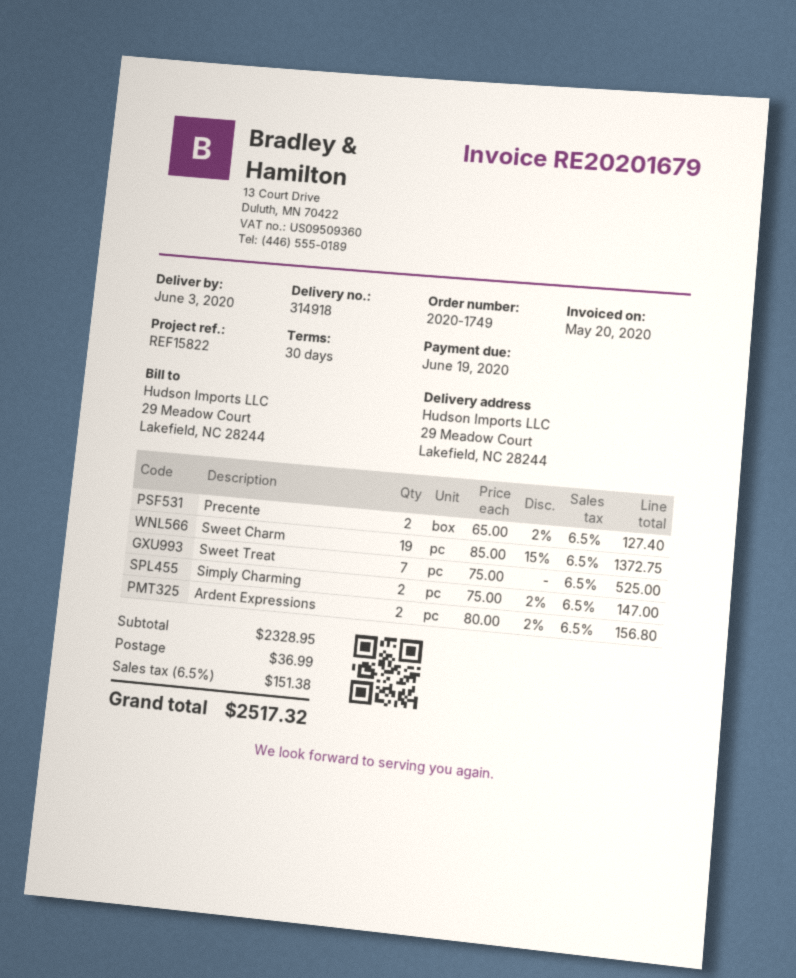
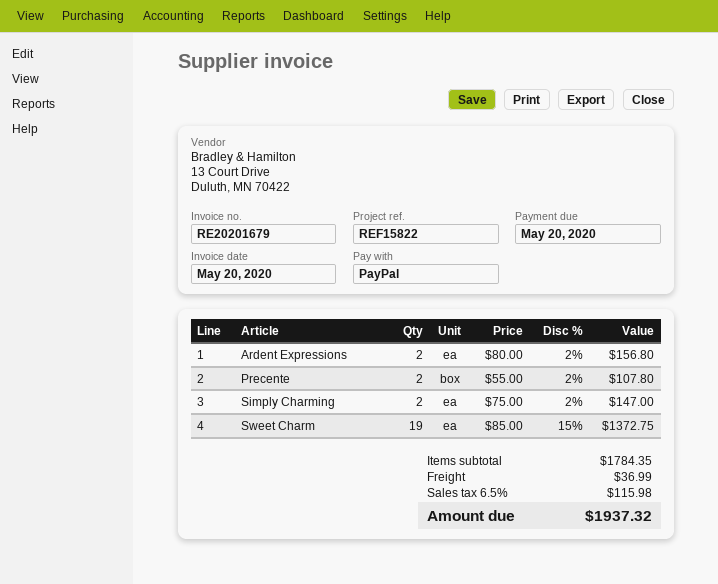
due date: 2020-06-19 -> 2020-05-20
Precente: 2 x 65.00 - 2% = 127.40 -> 2 x 55.00 - 2% = 107.80
Sweet Treat: 7 x 75.00 = 525.00 -> none
subtotal: 2328.95 -> 1784.35
tax: 6.5% = 151.38 -> 6.5% = 115.98
total: 2517.32 -> 1937.32

